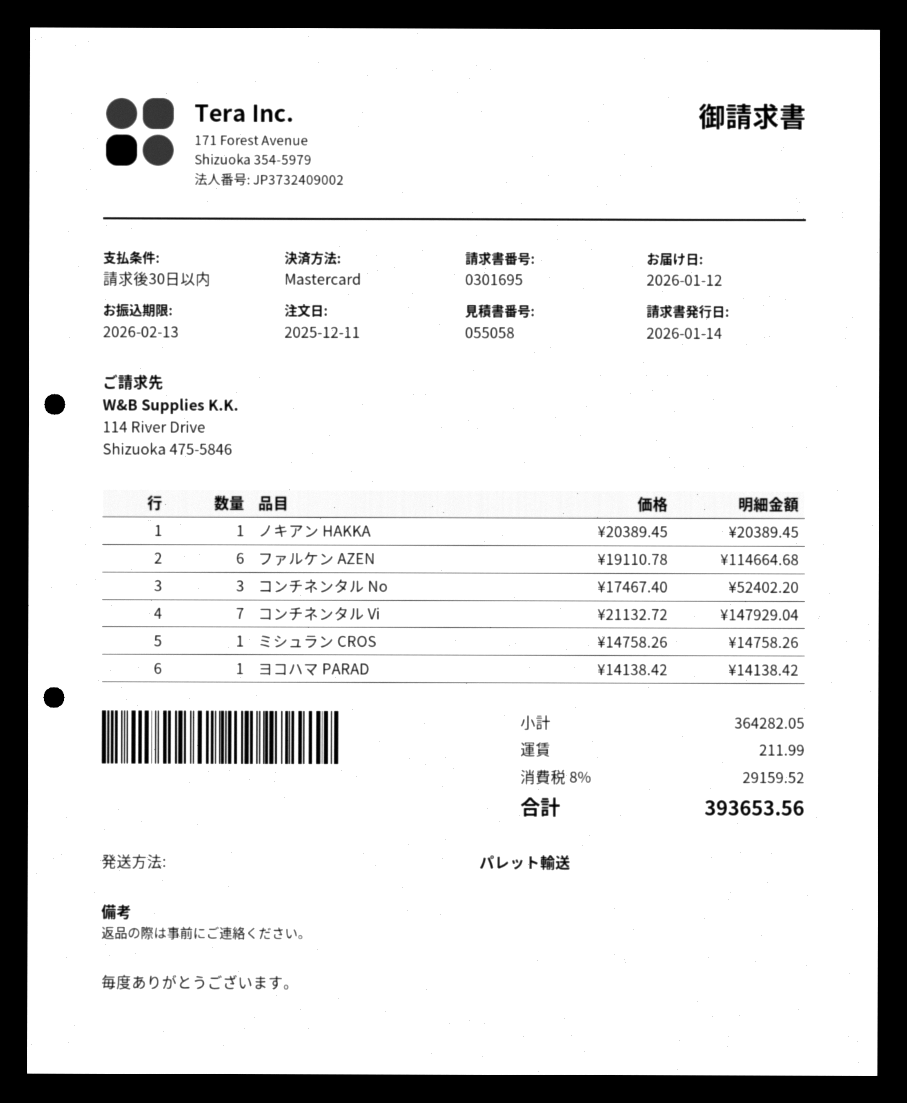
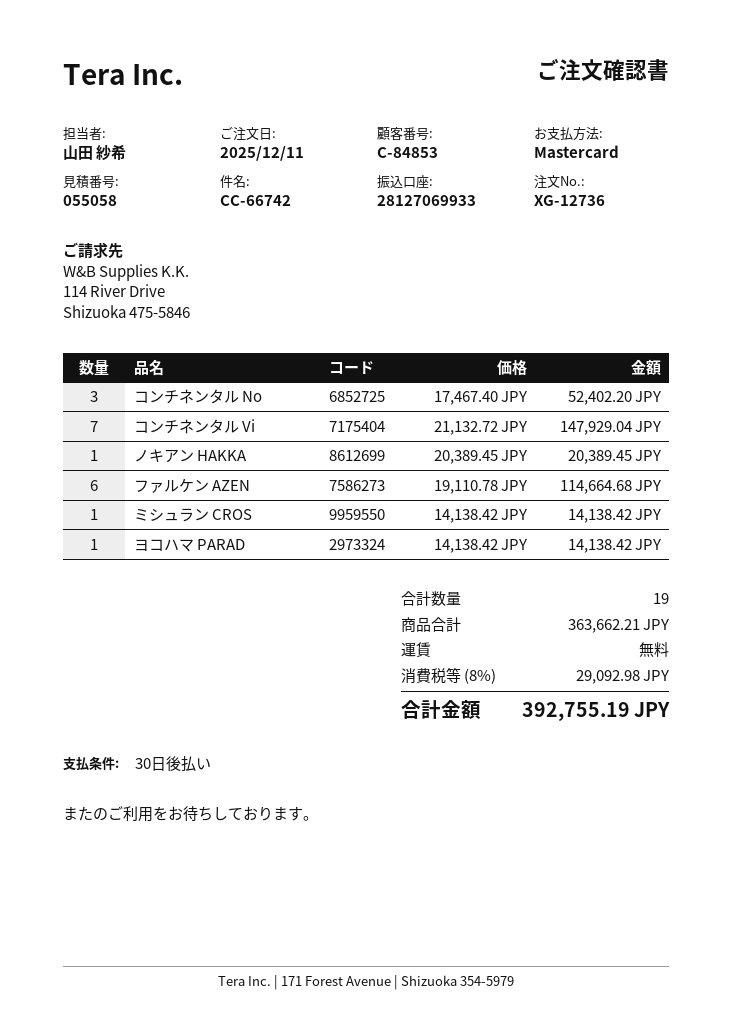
ミシュラン CROS: 1 x 14758.26 = 14758.26 -> 1 x 14138.42 = 14138.42
subtotal: 364282.05 -> 363662.21
shipping: 211.99 -> 0.00
tax: 8% = 29159.52 -> 8% = 29092.98
total: 393653.56 -> 392755.19

